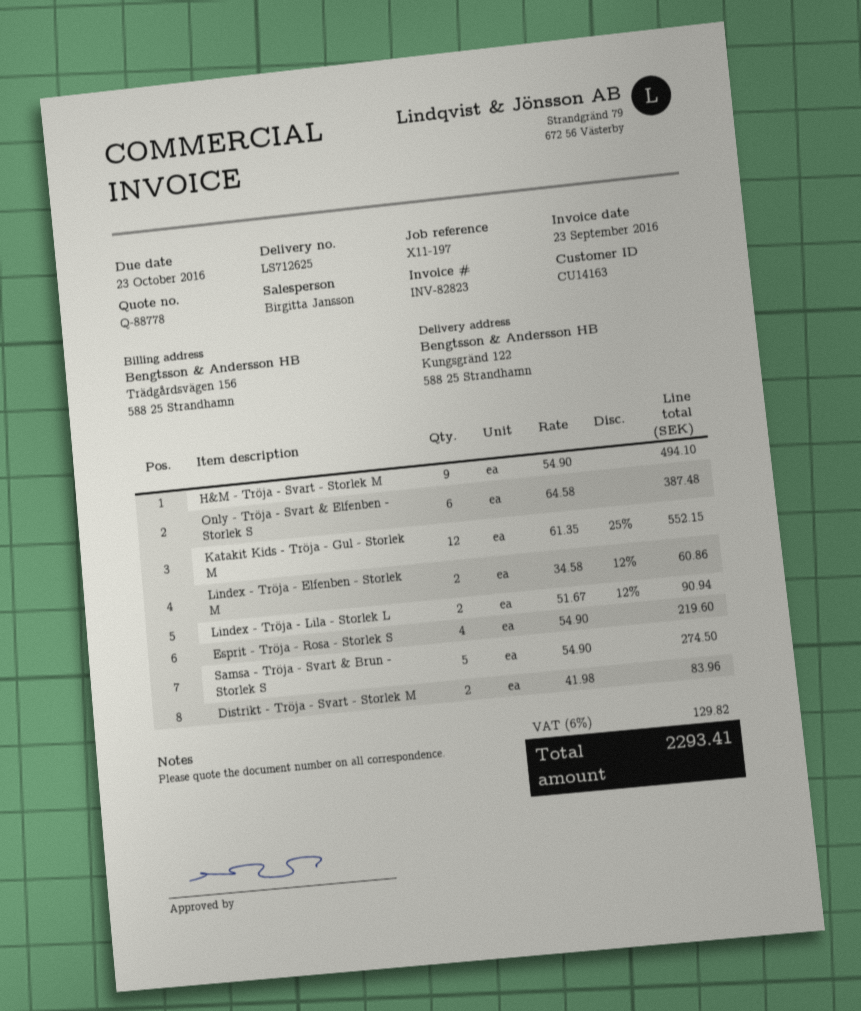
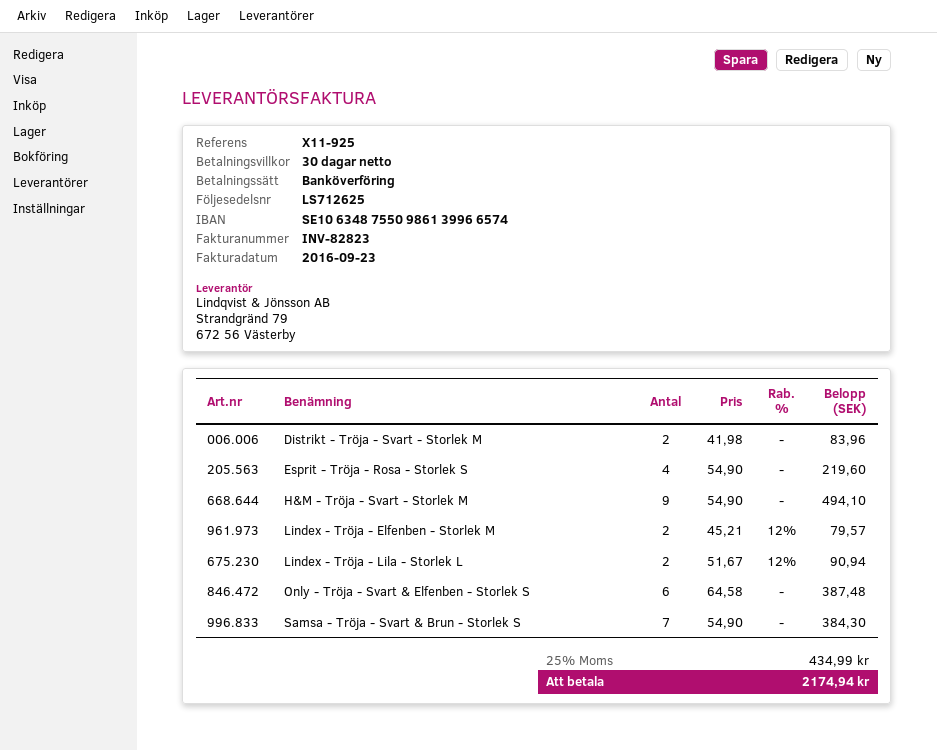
reference: X11-197 -> X11-925
Katakit Kids - Tröja - Gul - Storlek M: 12 x 61.35 - 25% = 552.15 -> none
Lindex - Tröja - Elfenben - Storlek M: 2 x 34.58 - 12% = 60.86 -> 2 x 45.21 - 12% = 79.57
Samsa - Tröja - Svart & Brun - Storlek S: 5 x 54.90 = 274.50 -> 7 x 54.90 = 384.30
tax: 6% = 129.82 -> 25% = 434.99
total: 2293.41 -> 2174.94

